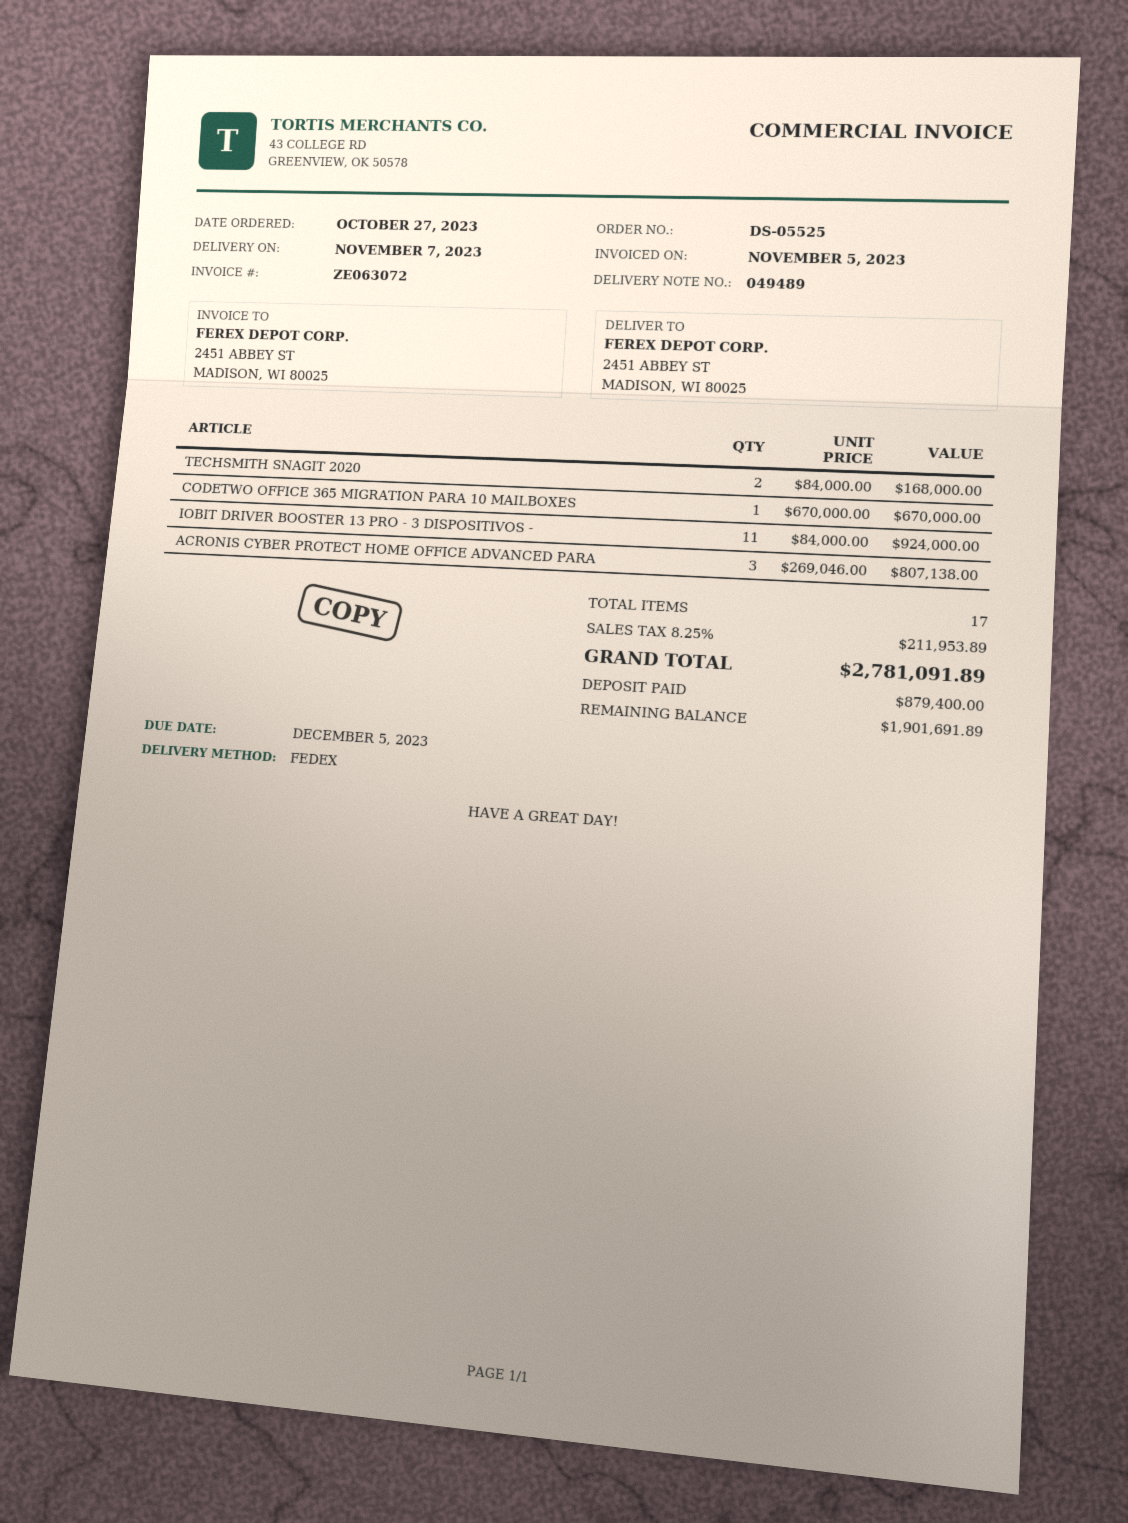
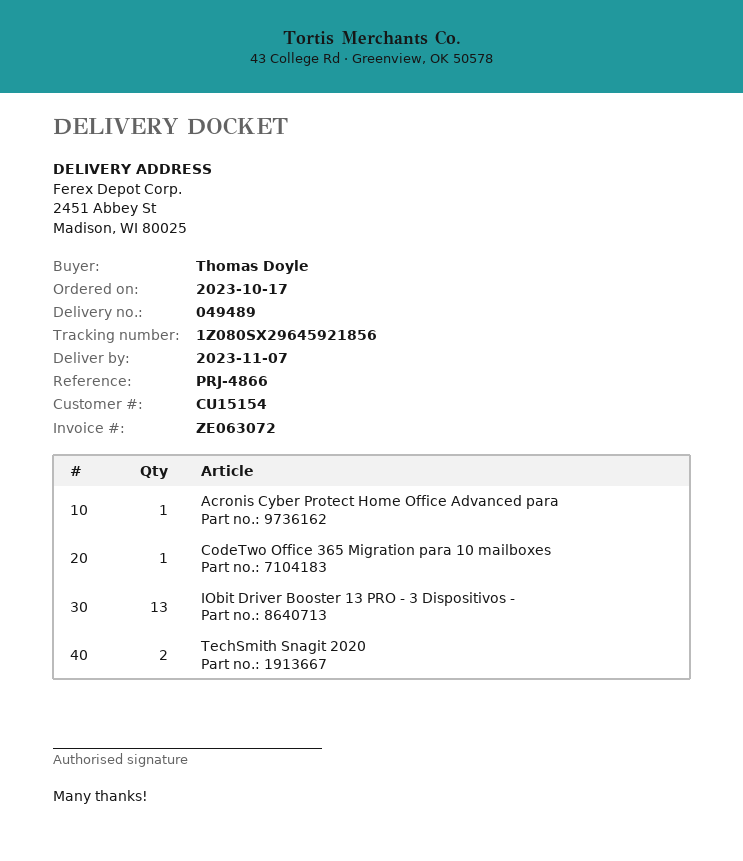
order date: 2023-10-27 -> 2023-10-17
IOBIT DRIVER BOOSTER 13 PRO - 3 DISPOSITIVOS -: 11 -> 13
ACRONIS CYBER PROTECT HOME OFFICE ADVANCED PARA: 3 -> 1

